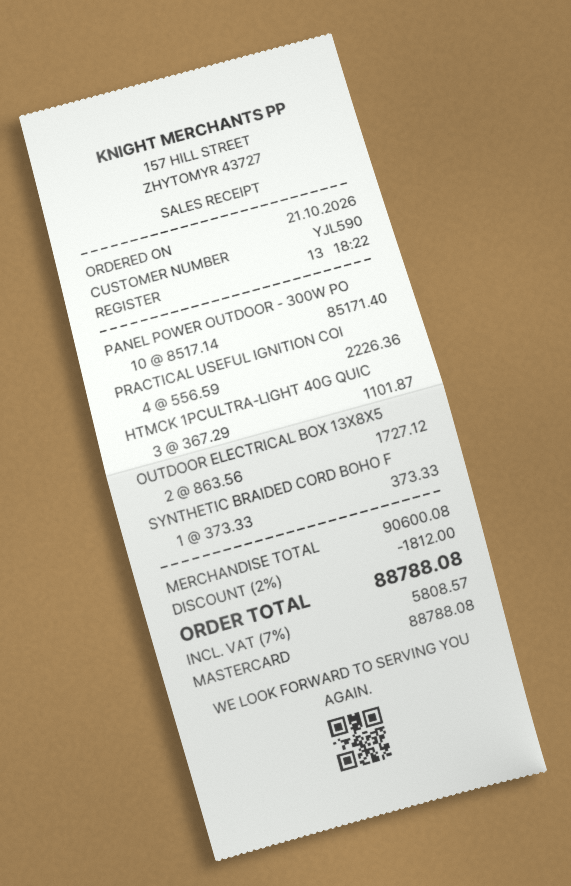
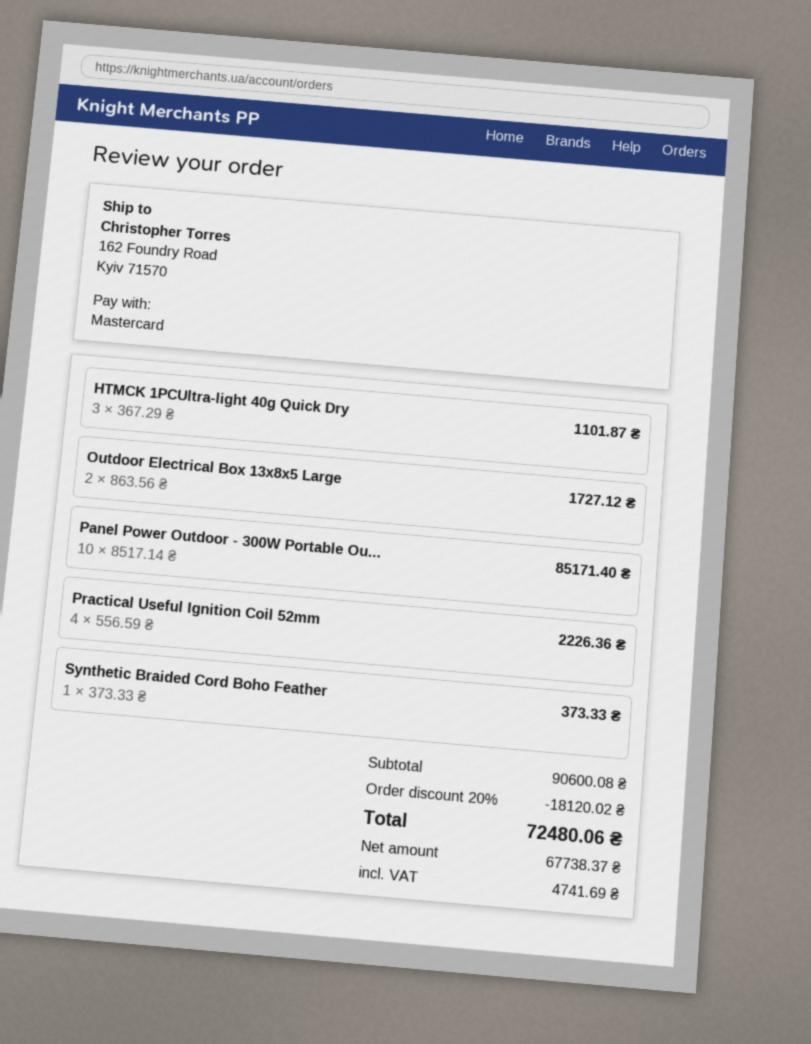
discount: 2% = 1812.00 -> 20% = 18120.02
tax: 5808.57 -> 4741.69
total: 88788.08 -> 72480.06

